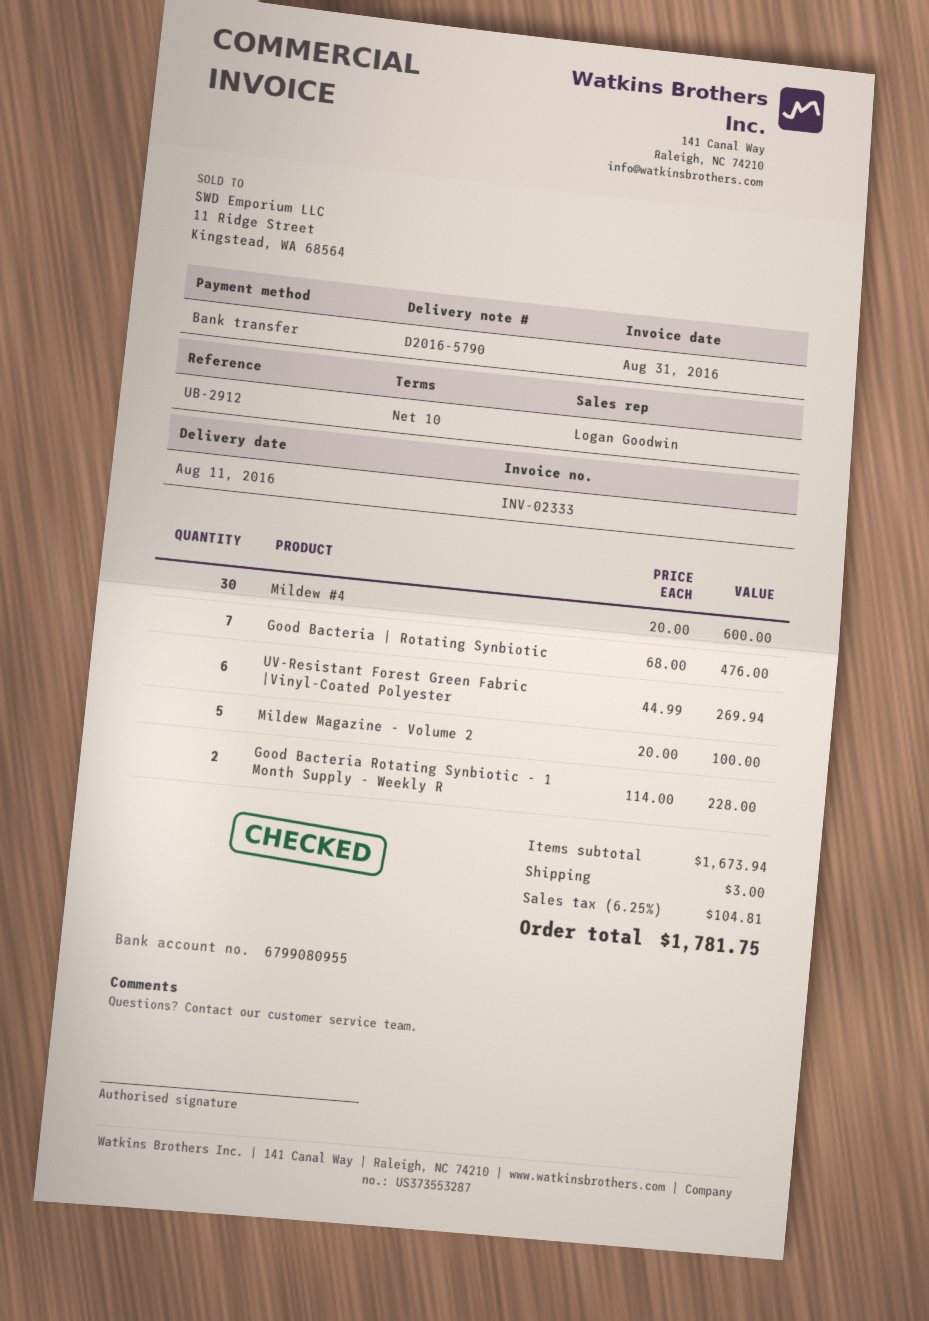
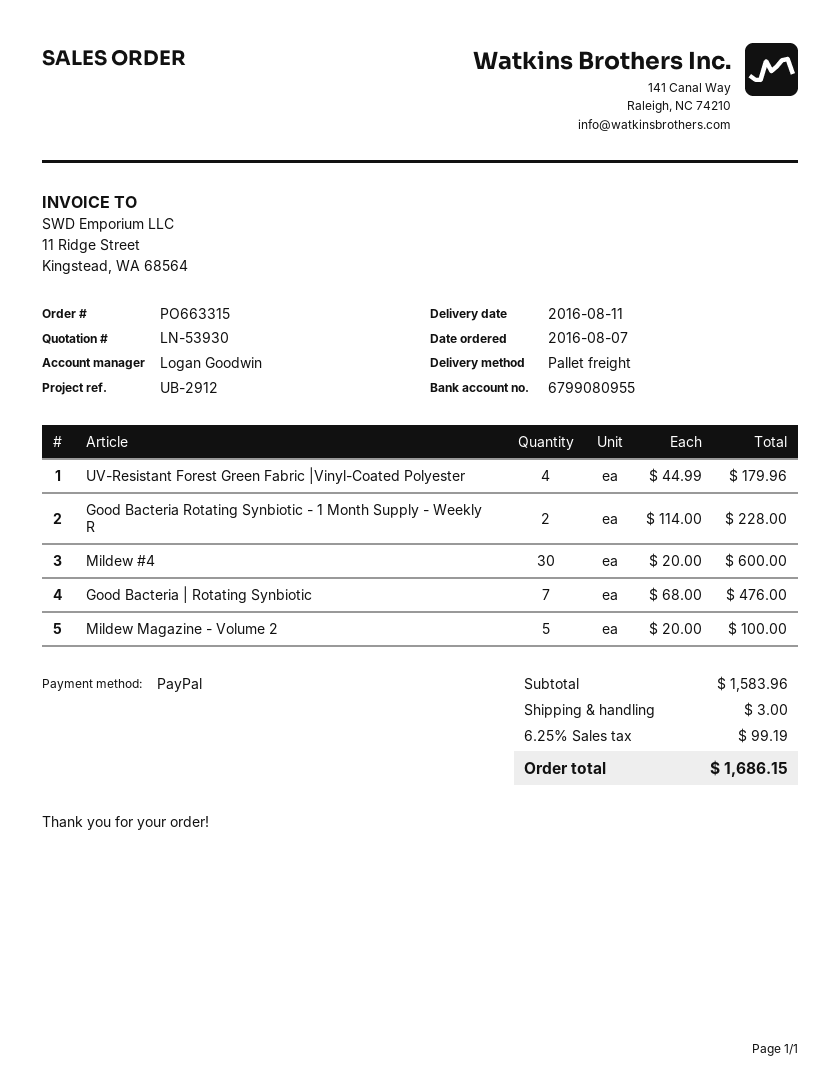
payment method: bank transfer -> PayPal
UV-Resistant Forest Green Fabric |Vinyl-Coated Polyester: 6 x 44.99 = 269.94 -> 4 x 44.99 = 179.96
subtotal: 1673.94 -> 1583.96
tax: 6.25% = 104.81 -> 6.25% = 99.19
total: 1781.75 -> 1686.15

